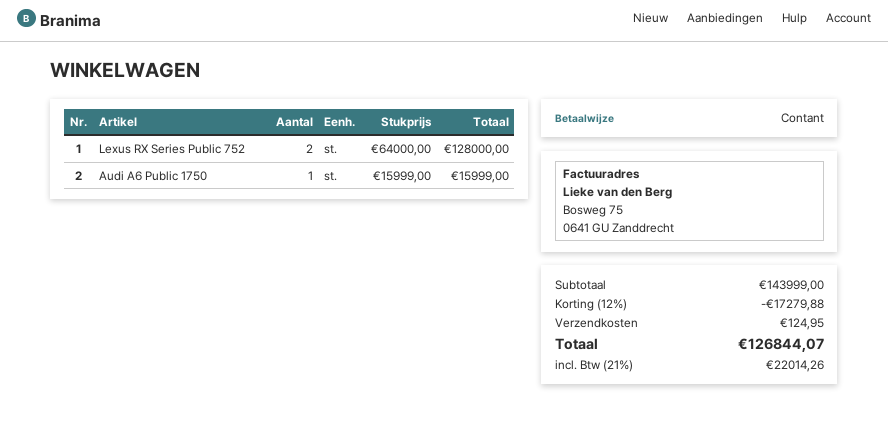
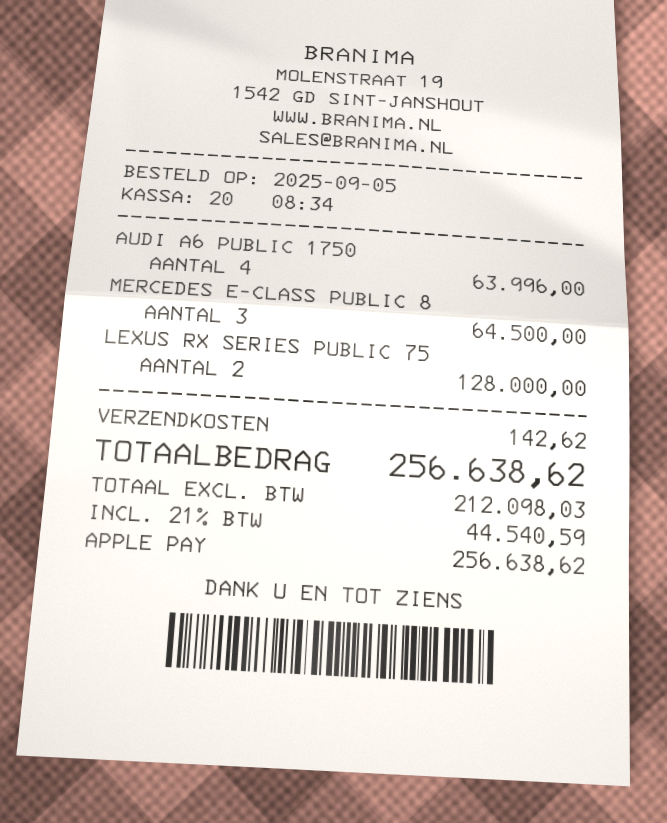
payment method: cash -> Apple Pay
Audi A6 Public 1750: 1 for 15999.00 -> 4 for 63996.00
MERCEDES E-CLASS PUBLIC 8: none -> 3 for 64500.00
discount: 12% = 17279.88 -> none
shipping: 124.95 -> 142.62
tax: 21% = 22014.26 -> 21% = 44540.59
total: 126844.07 -> 256638.62

